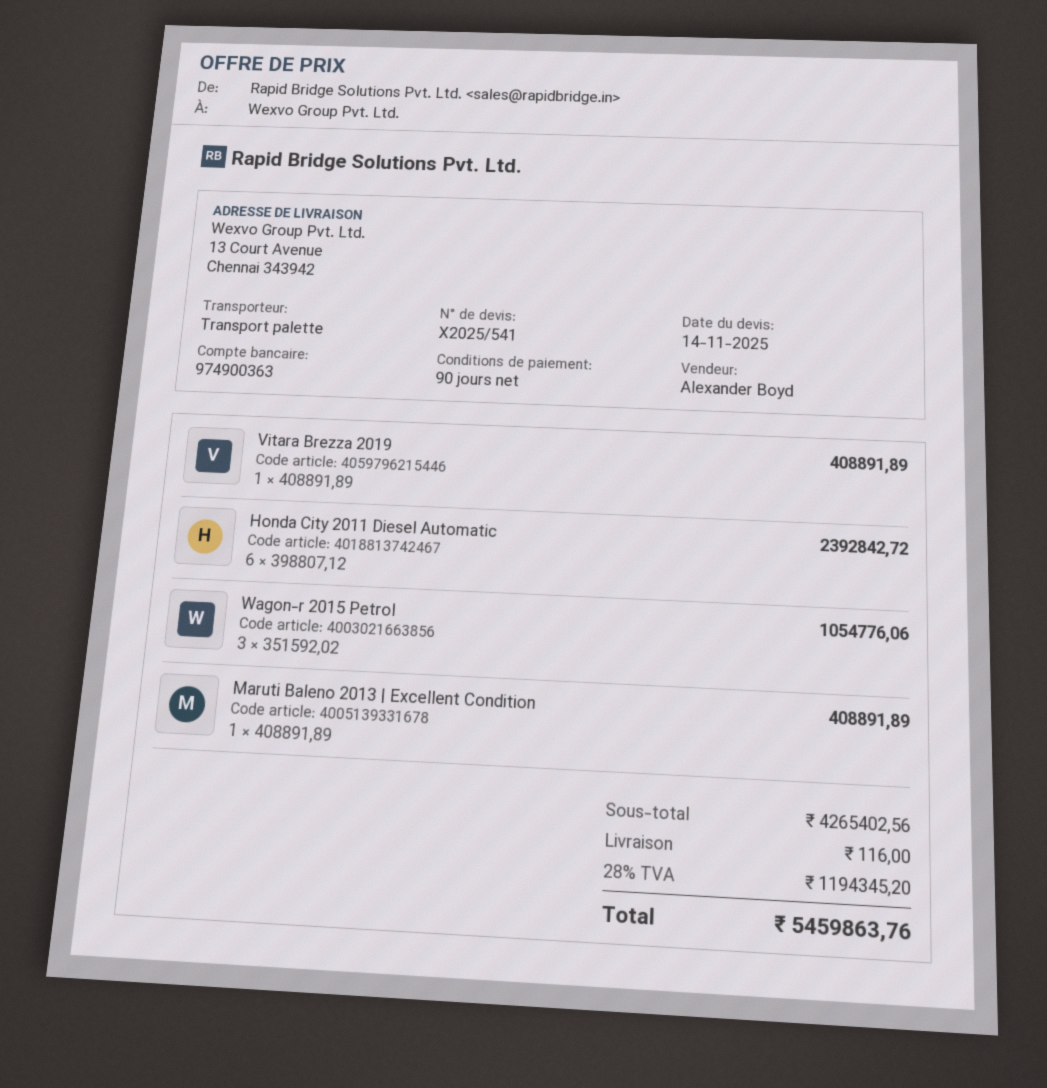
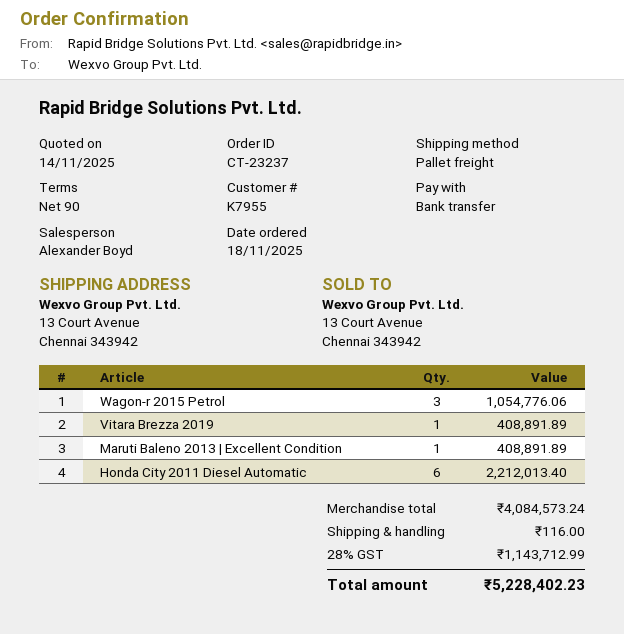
Honda City 2011 Diesel Automatic: 6 for 2392842.72 -> 6 for 2212013.40
subtotal: 4265402.56 -> 4084573.24
tax: 28% = 1194345.20 -> 28% = 1143712.99
total: 5459863.76 -> 5228402.23

